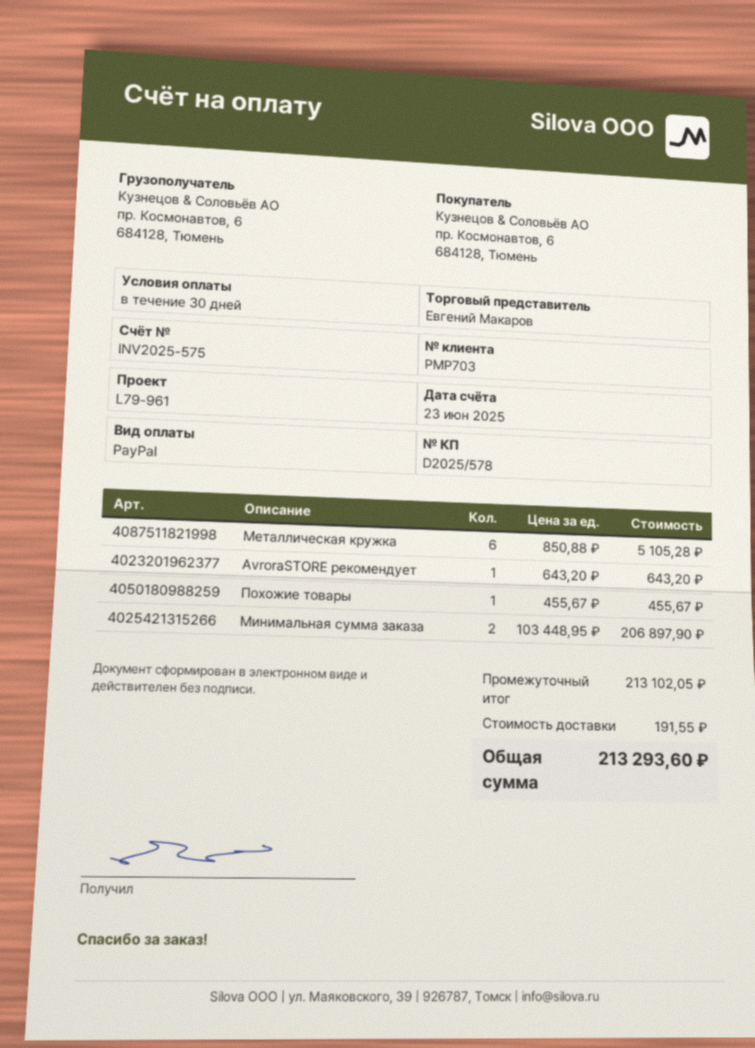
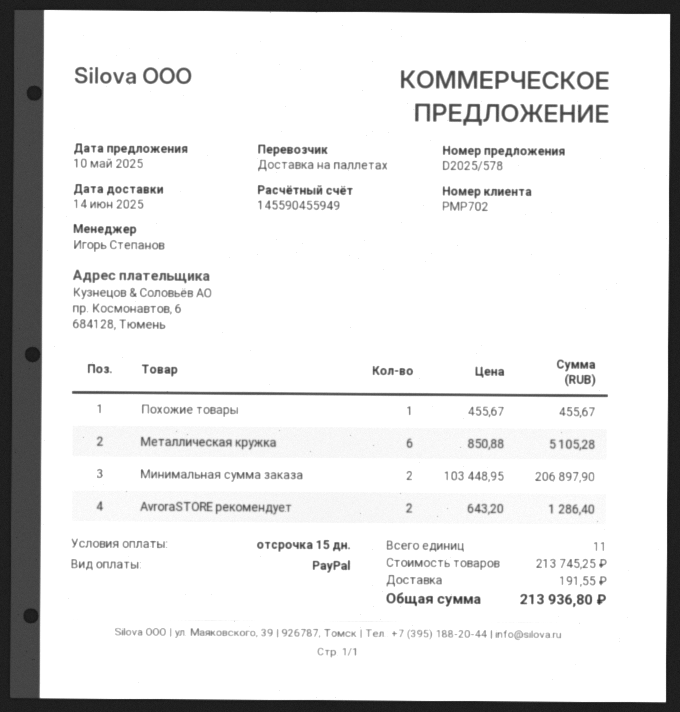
payment terms: 30 days -> 15 days
customer number: PMP703 -> PMP702
sales rep: Евгений Макаров -> Игорь Степанов
AvroraSTORE рекомендует: 1 x 643.20 = 643.20 -> 2 x 643.20 = 1286.40
subtotal: 213102.05 -> 213745.25
total: 213293.60 -> 213936.80

